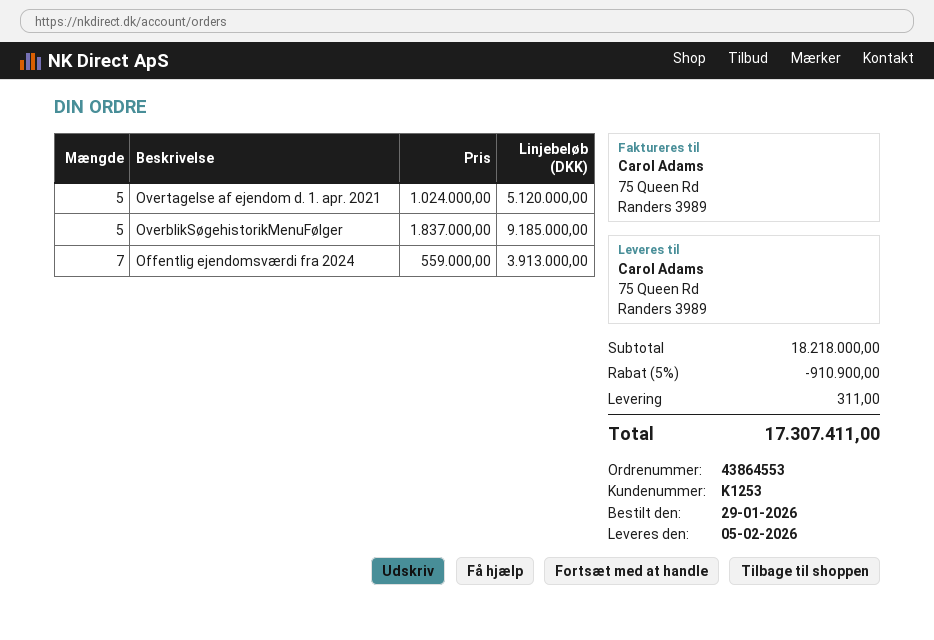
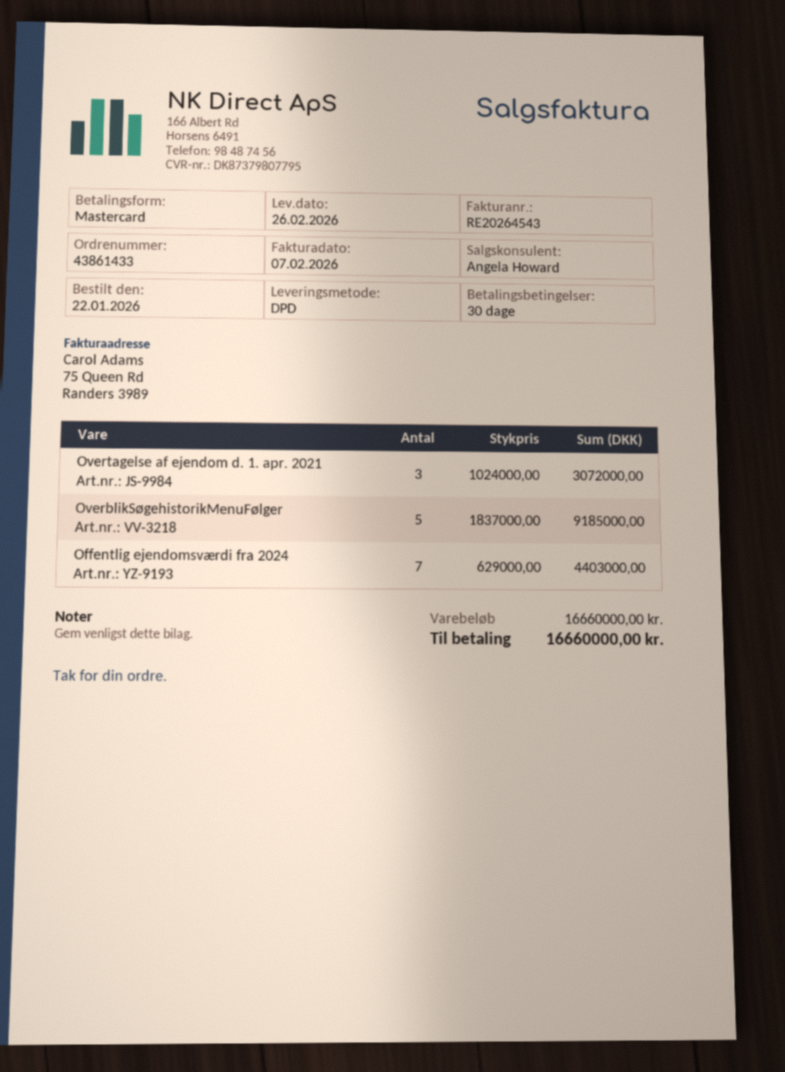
order number: 43864553 -> 43861433
order date: 2026-01-29 -> 2026-01-22
delivery date: 2026-02-05 -> 2026-02-26
Overtagelse af ejendom d. 1. apr. 2021: 5 x 1024000.00 = 5120000.00 -> 3 x 1024000.00 = 3072000.00
Offentlig ejendomsværdi fra 2024: 7 x 559000.00 = 3913000.00 -> 7 x 629000.00 = 4403000.00
subtotal: 18218000.00 -> 16660000.00
discount: 5% = 910900.00 -> none
shipping: 311.00 -> none
total: 17307411.00 -> 16660000.00

